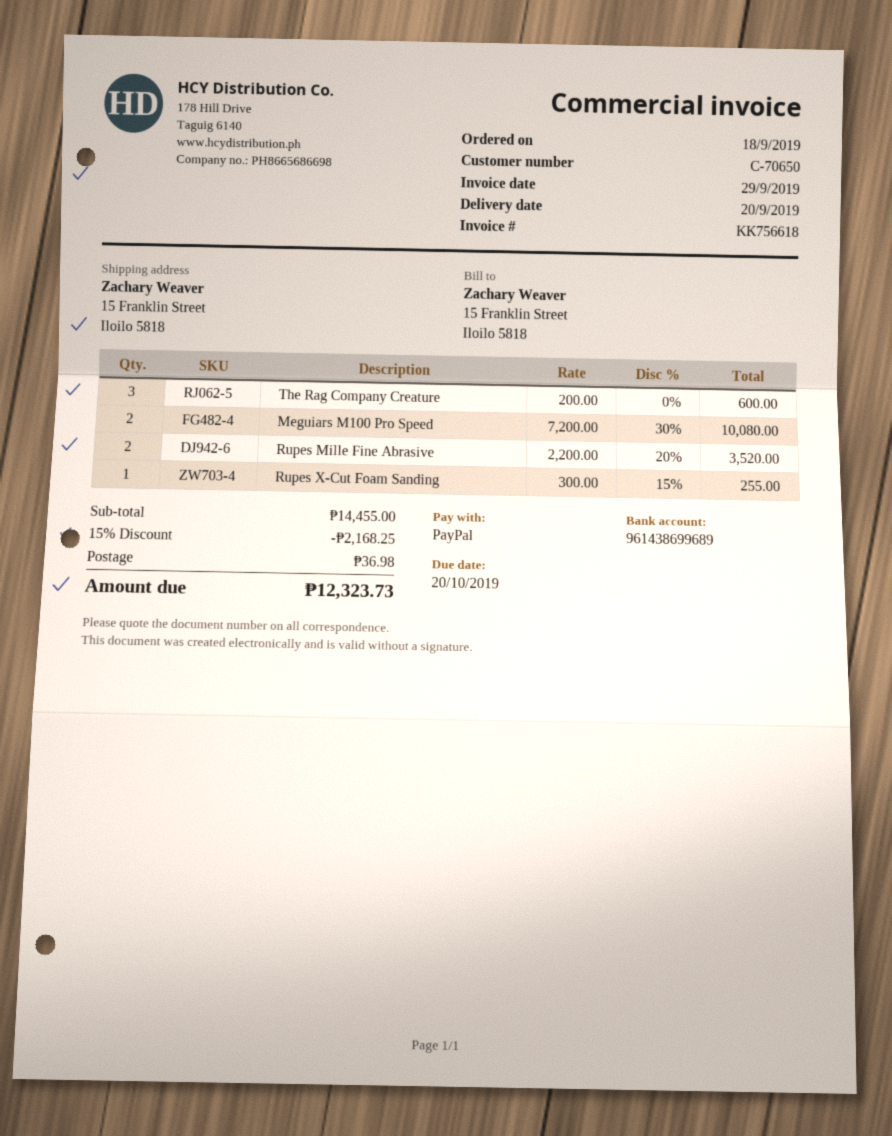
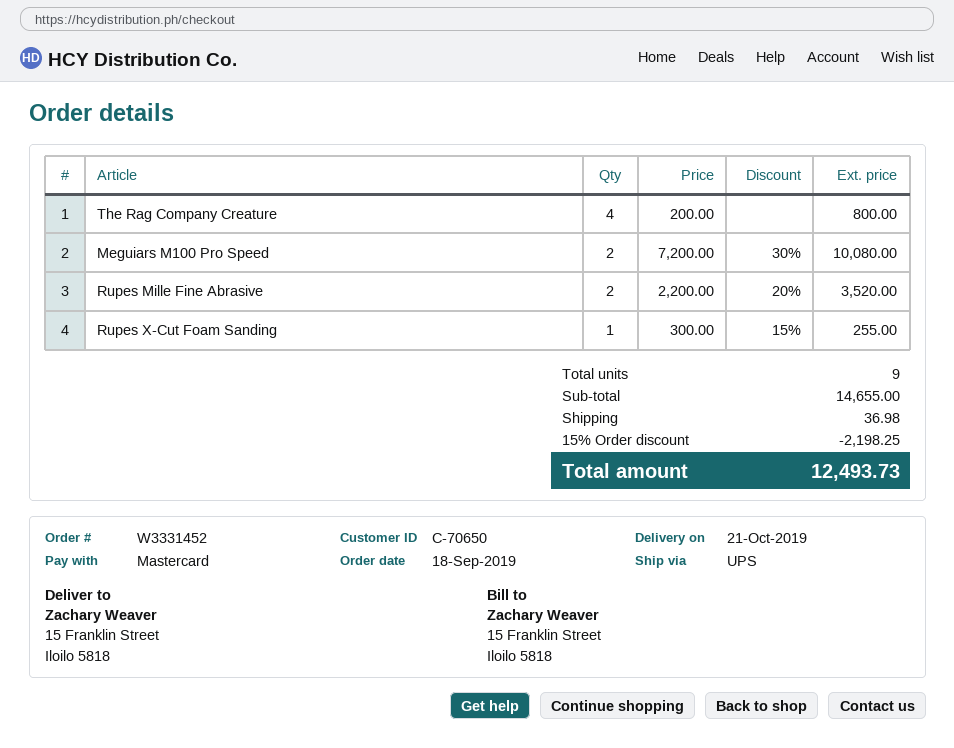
delivery date: 2019-09-20 -> 2019-10-21
payment method: PayPal -> Mastercard
The Rag Company Creature: 3 x 200.00 = 600.00 -> 4 x 200.00 = 800.00
subtotal: 14455.00 -> 14655.00
discount: 15% = 2168.25 -> 15% = 2198.25
total: 12323.73 -> 12493.73

